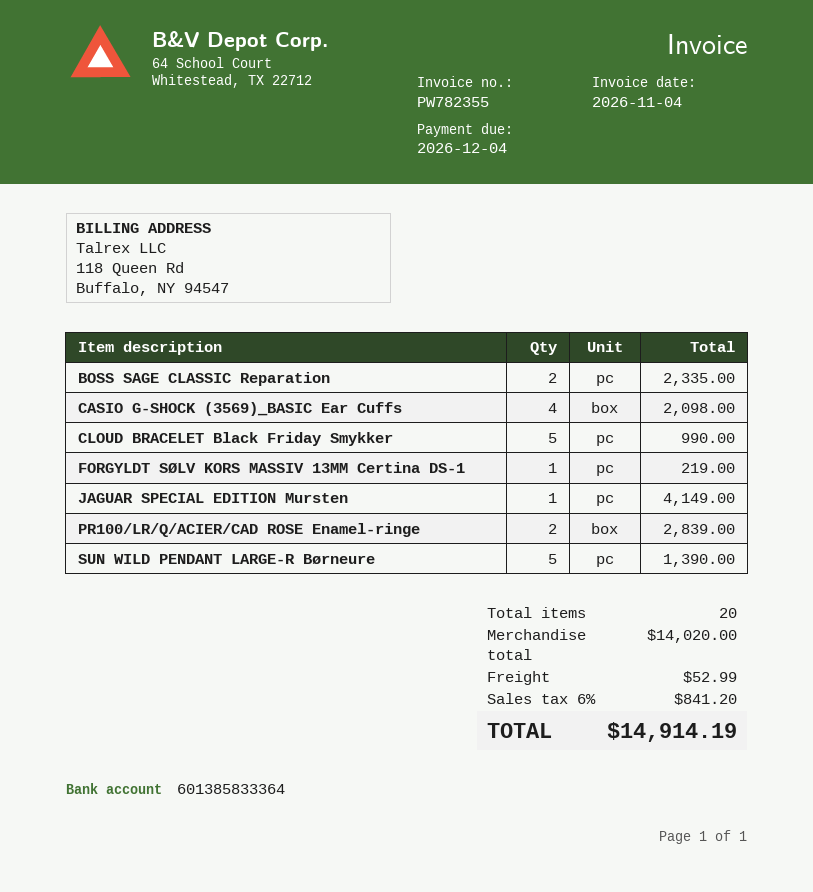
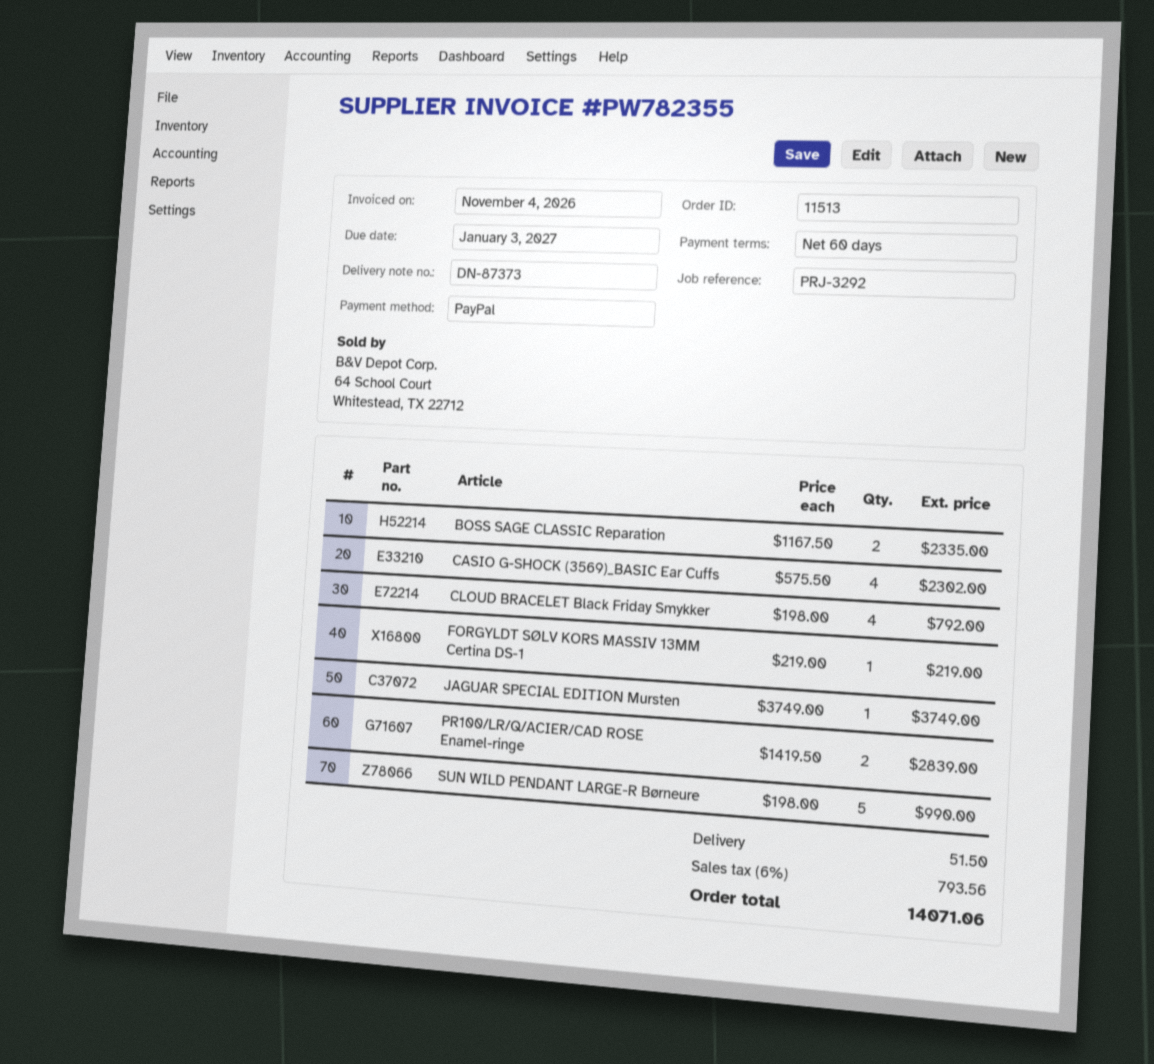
due date: 2026-12-04 -> 2027-01-03
CASIO G-SHOCK (3569)_BASIC Ear Cuffs: 4 for 2098.00 -> 4 for 2302.00
CLOUD BRACELET Black Friday Smykker: 5 for 990.00 -> 4 for 792.00
JAGUAR SPECIAL EDITION Mursten: 1 for 4149.00 -> 1 for 3749.00
SUN WILD PENDANT LARGE-R Børneure: 5 for 1390.00 -> 5 for 990.00
shipping: 52.99 -> 51.50
tax: 6% = 841.20 -> 6% = 793.56
total: 14914.19 -> 14071.06

